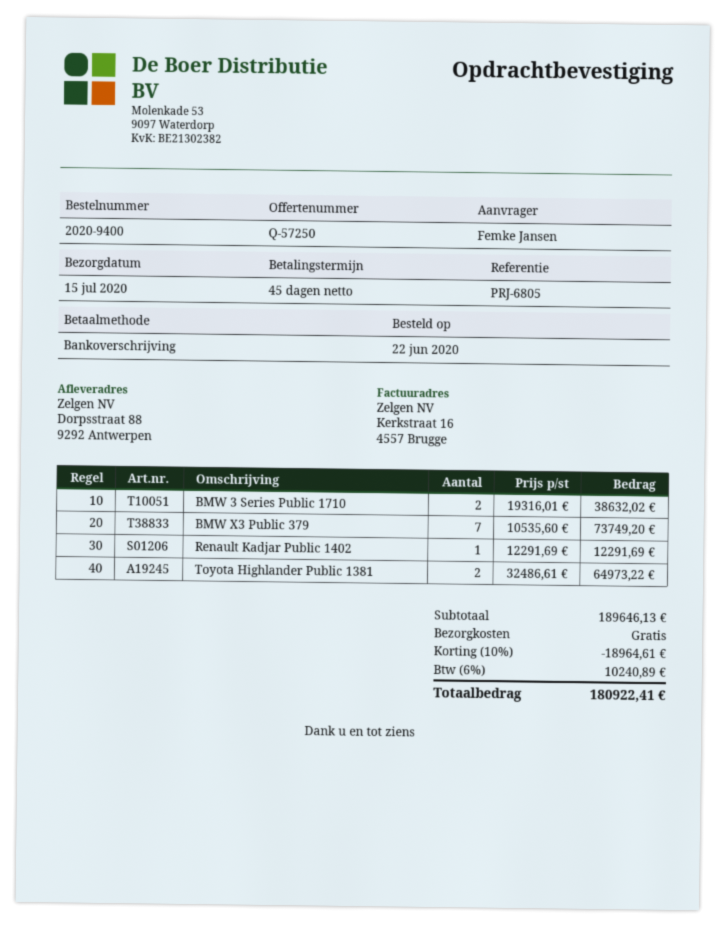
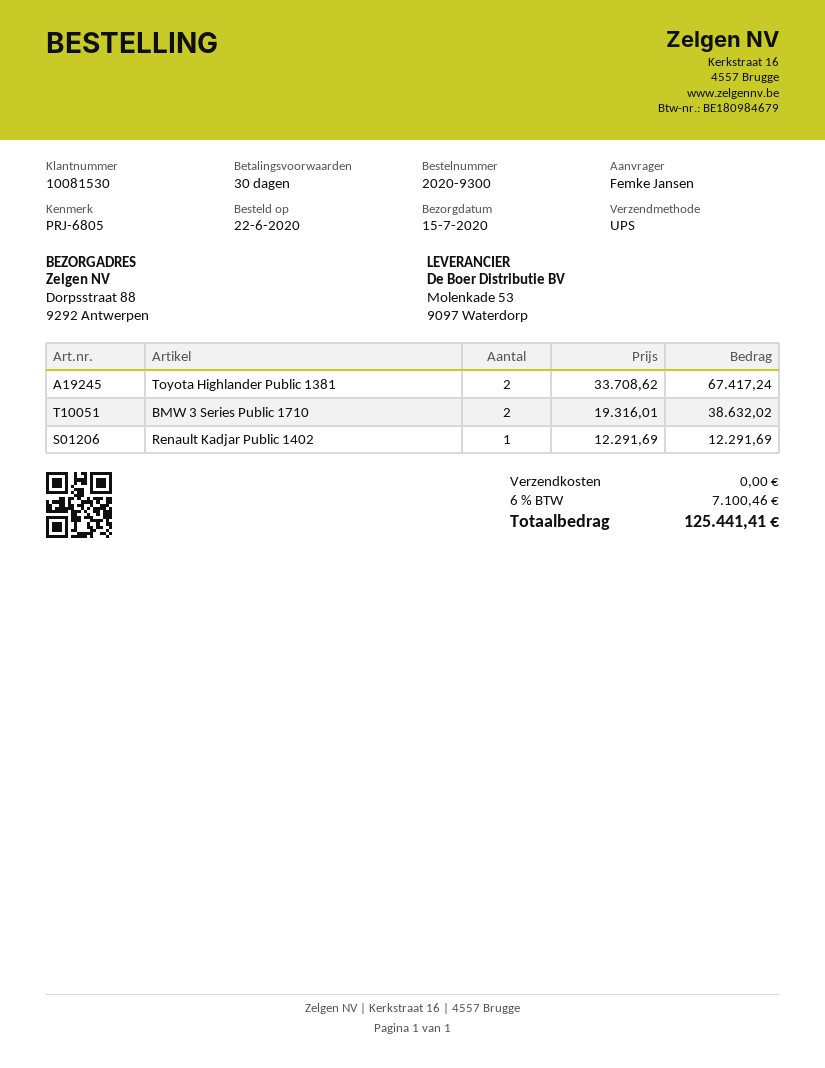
order number: 2020-9400 -> 2020-9300
payment terms: 45 days -> 30 days
BMW X3 Public 379: 7 x 10535.60 = 73749.20 -> none
Toyota Highlander Public 1381: 2 x 32486.61 = 64973.22 -> 2 x 33708.62 = 67417.24
discount: 10% = 18964.61 -> none
tax: 6% = 10240.89 -> 6% = 7100.46
total: 180922.41 -> 125441.41

